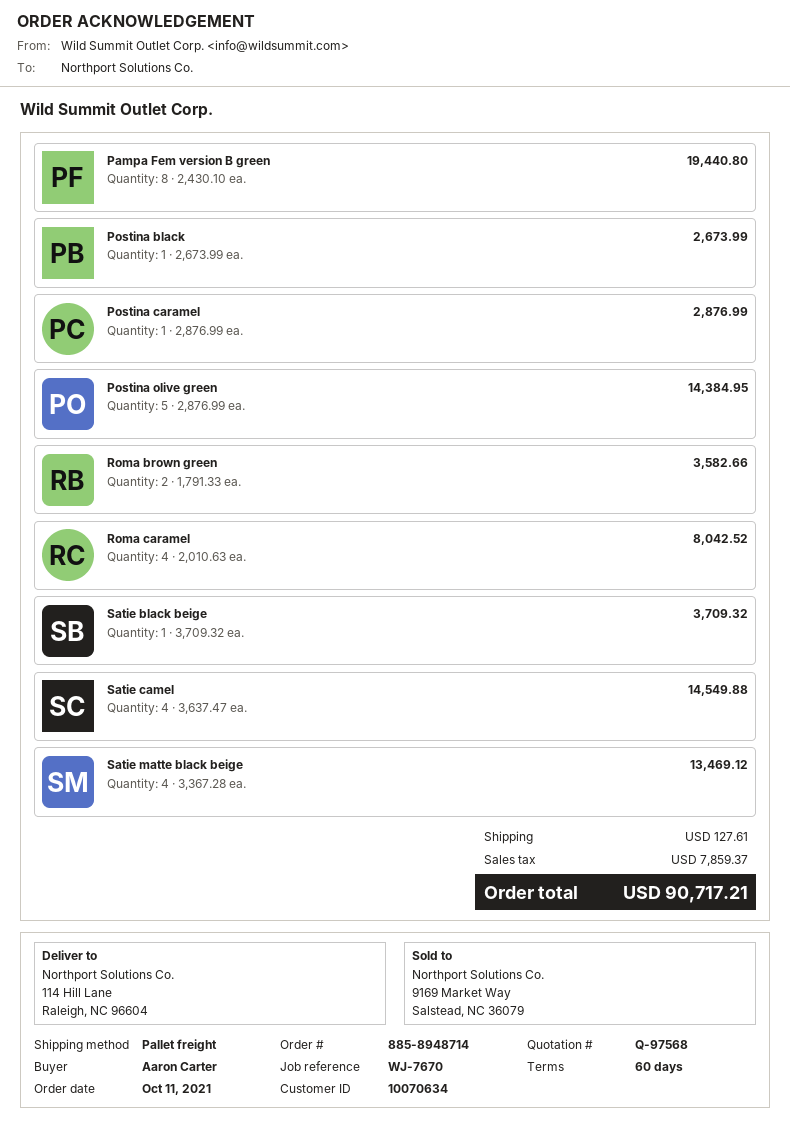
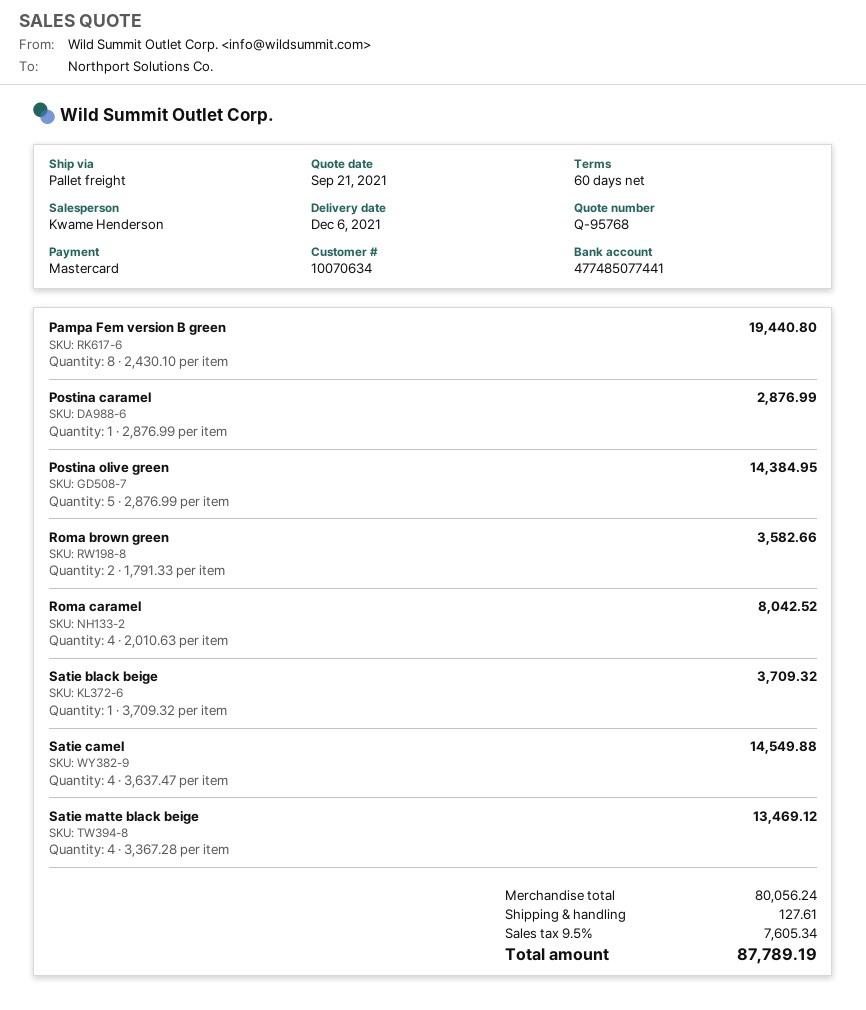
quote number: Q-97568 -> Q-95768
Postina black: 1 x 2673.99 = 2673.99 -> none
tax: 7859.37 -> 7605.34
total: 90717.21 -> 87789.19

